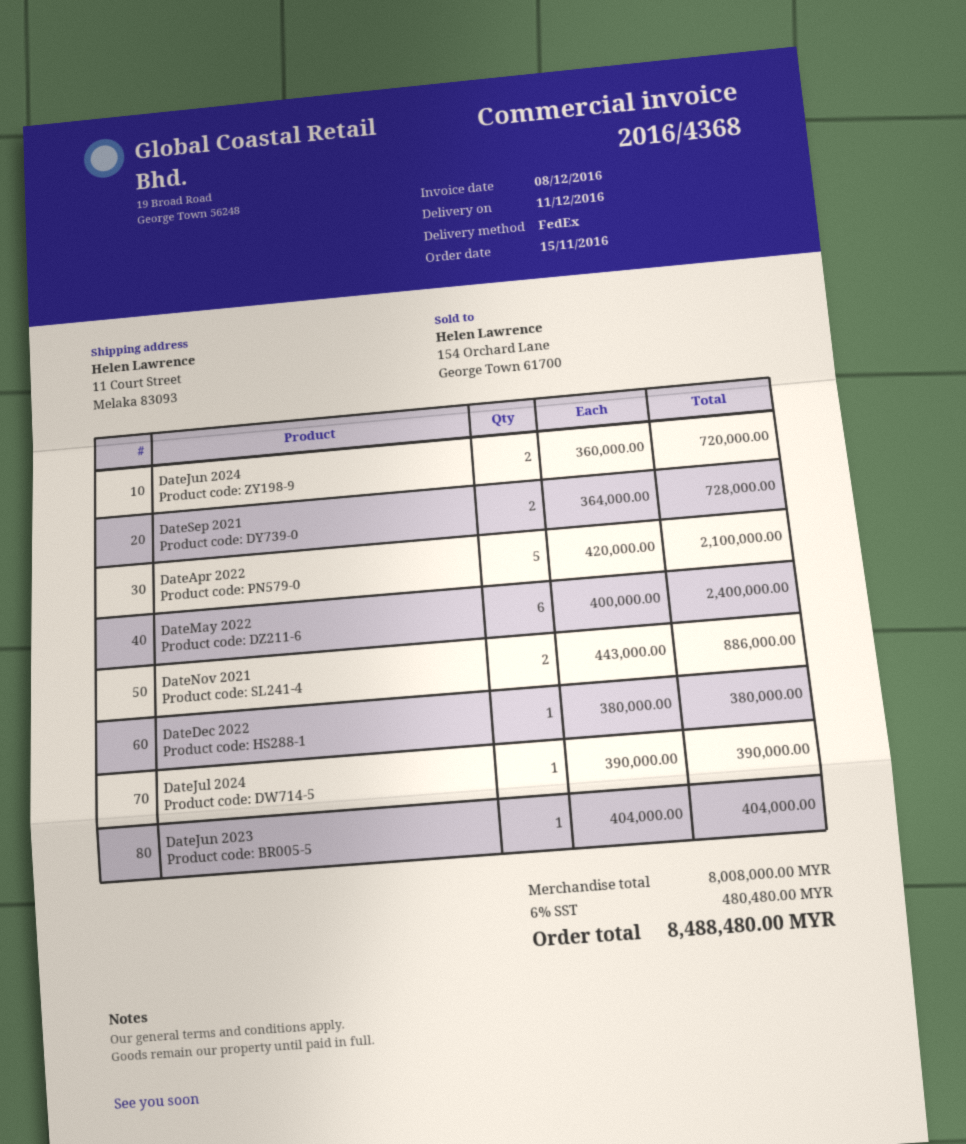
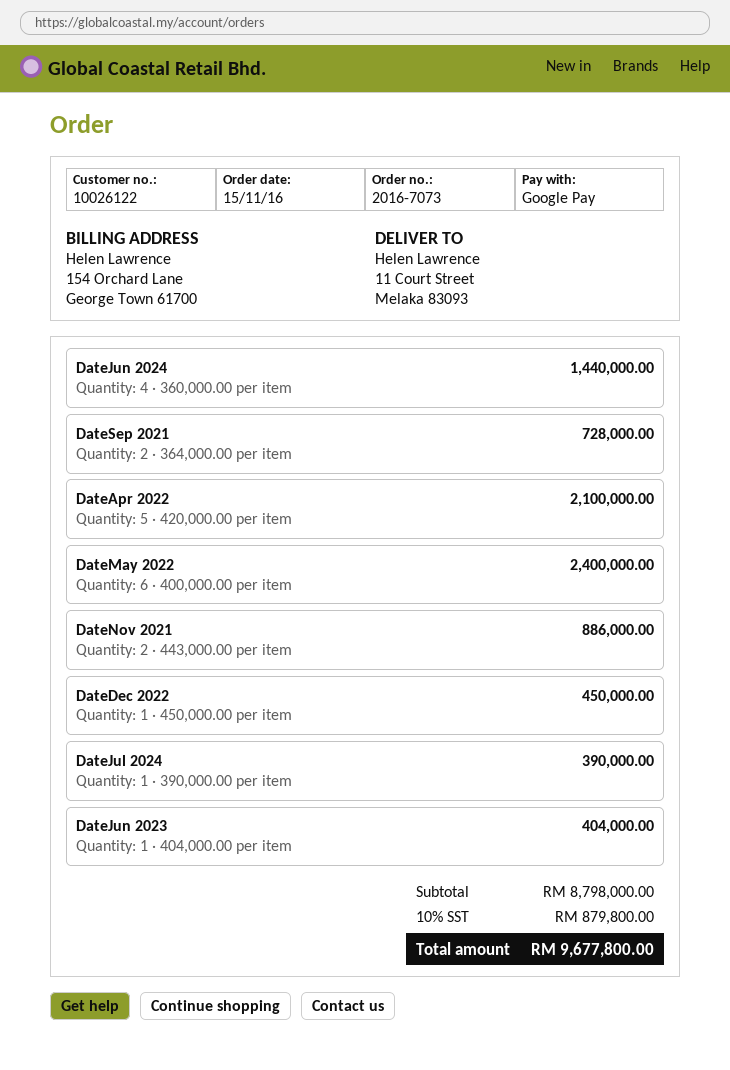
DateJun 2024: 2 x 360000.00 = 720000.00 -> 4 x 360000.00 = 1440000.00
DateDec 2022: 1 x 380000.00 = 380000.00 -> 1 x 450000.00 = 450000.00
subtotal: 8008000.00 -> 8798000.00
tax: 6% = 480480.00 -> 10% = 879800.00
total: 8488480.00 -> 9677800.00

